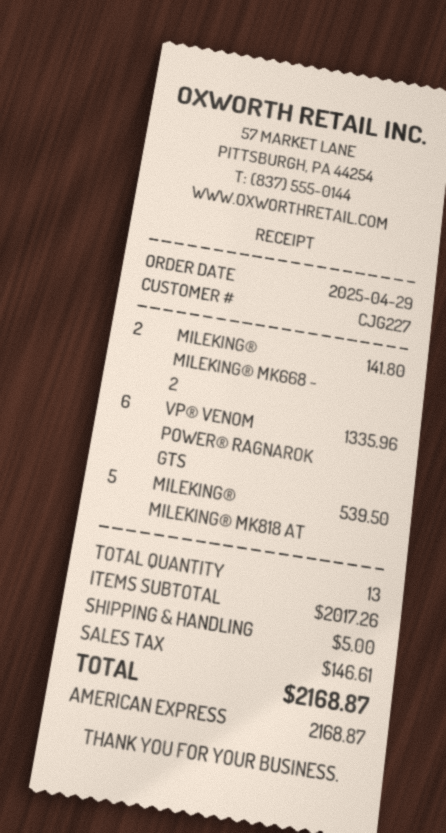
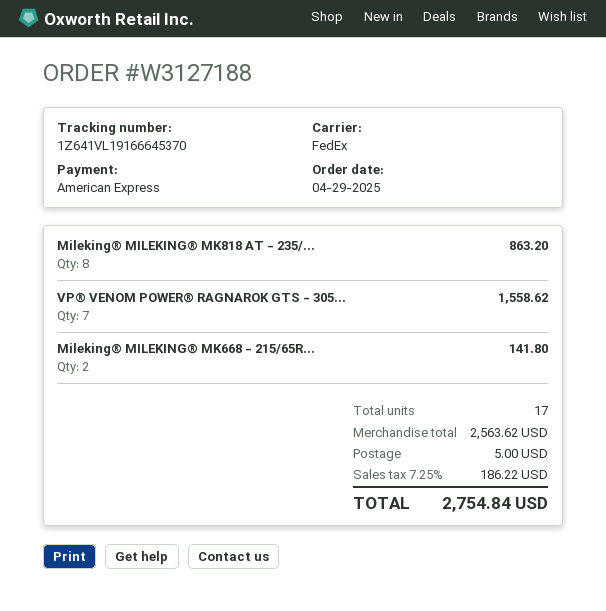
VP® VENOM POWER® RAGNAROK GTS: 6 for 1335.96 -> 7 for 1558.62
MILEKING® MILEKING® MK818 AT: 5 for 539.50 -> 8 for 863.20
total quantity: 13 -> 17
subtotal: 2017.26 -> 2563.62
tax: 146.61 -> 186.22
total: 2168.87 -> 2754.84

